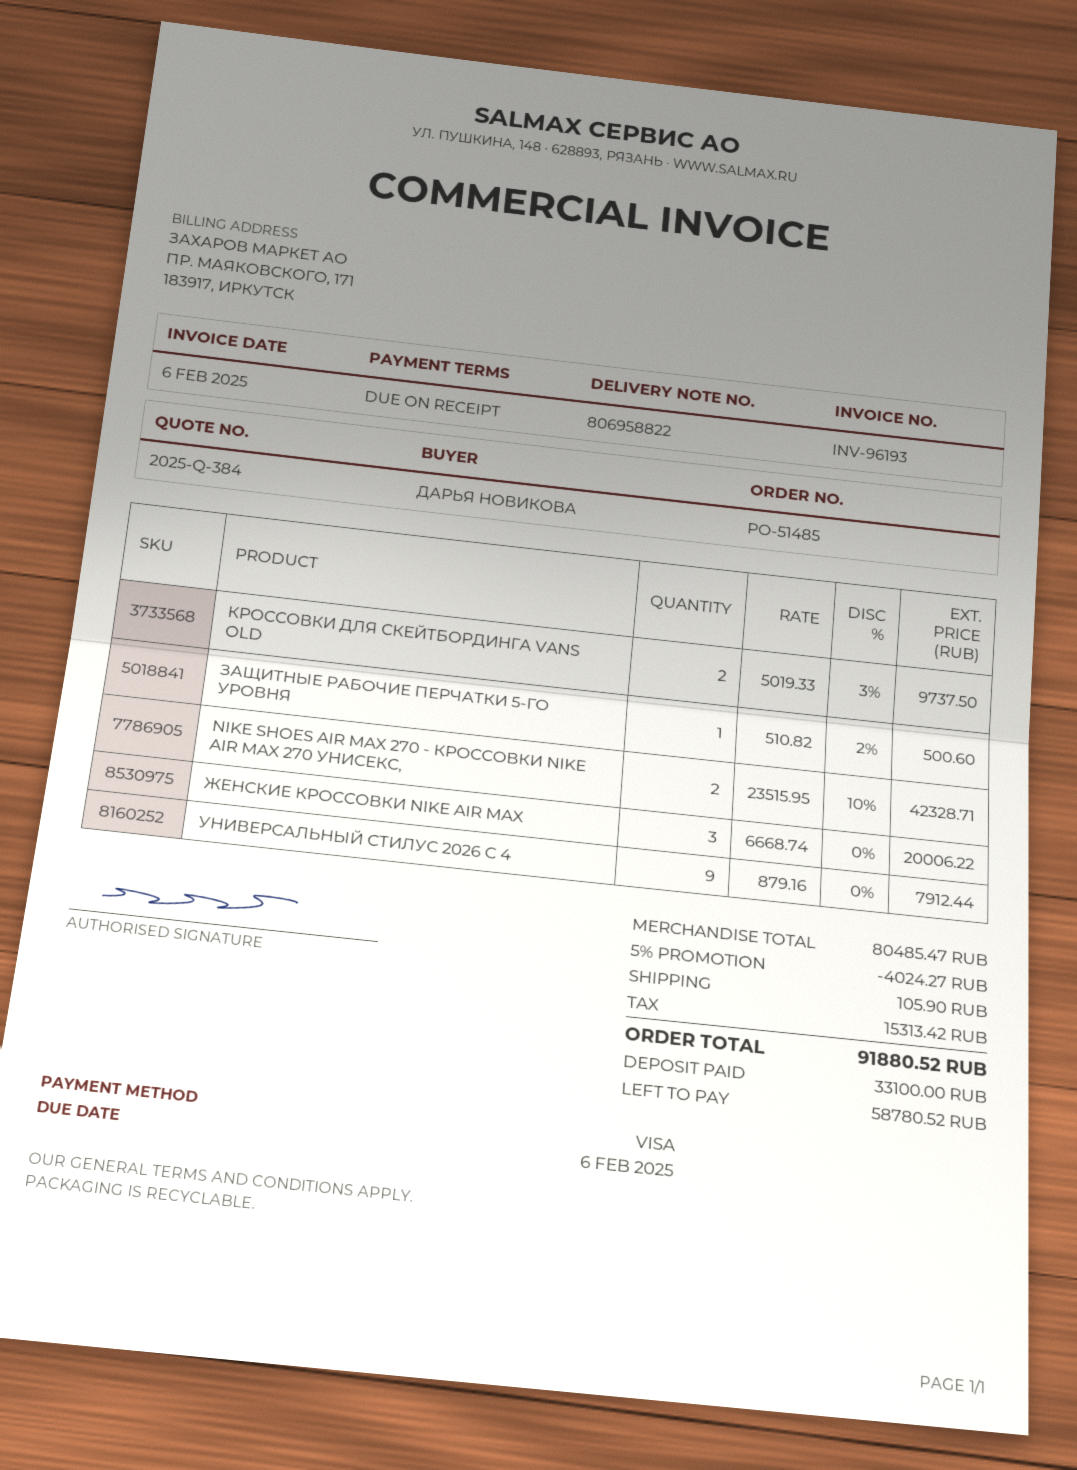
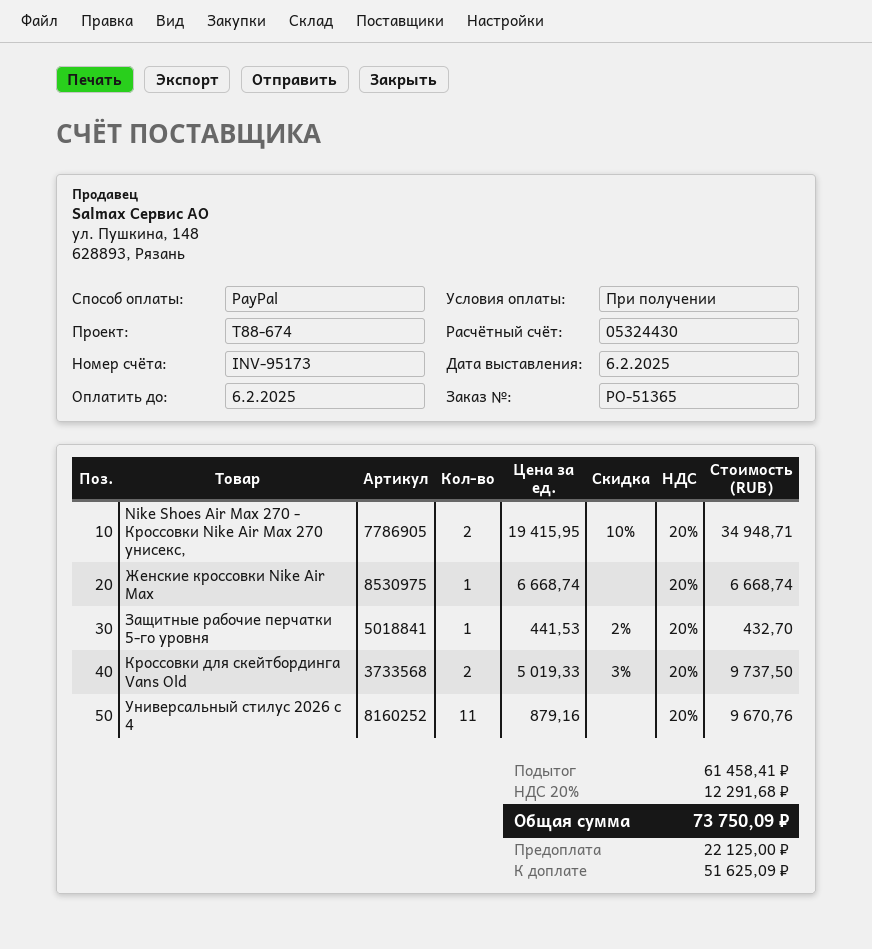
order number: PO-51485 -> PO-51365
invoice number: INV-96193 -> INV-95173
payment method: Visa -> PayPal
ЗАЩИТНЫЕ РАБОЧИЕ ПЕРЧАТКИ 5-ГО УРОВНЯ: 1 x 510.82 - 2% = 500.60 -> 1 x 441.53 - 2% = 432.70
NIKE SHOES AIR MAX 270 - КРОССОВКИ NIKE AIR MAX 270 УНИСЕКС,: 2 x 23515.95 - 10% = 42328.71 -> 2 x 19415.95 - 10% = 34948.71
ЖЕНСКИЕ КРОССОВКИ NIKE AIR MAX: 3 x 6668.74 = 20006.22 -> 1 x 6668.74 = 6668.74
УНИВЕРСАЛЬНЫЙ СТИЛУС 2026 С 4: 9 x 879.16 = 7912.44 -> 11 x 879.16 = 9670.76
subtotal: 80485.47 -> 61458.41
discount: 5% = 4024.27 -> none
shipping: 105.90 -> none
tax: 15313.42 -> 12291.68
total: 91880.52 -> 73750.09
deposit: 33100.00 -> 22125.00
balance: 58780.52 -> 51625.09

